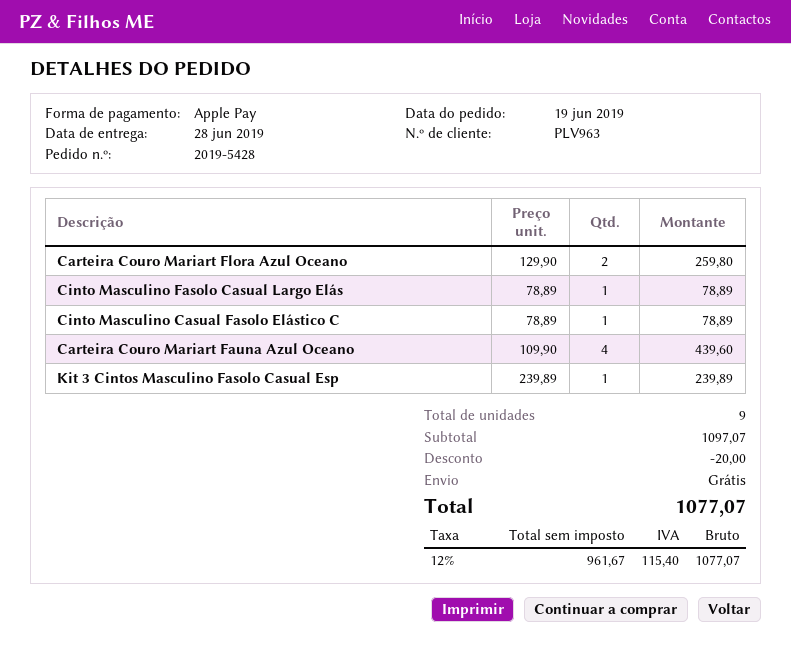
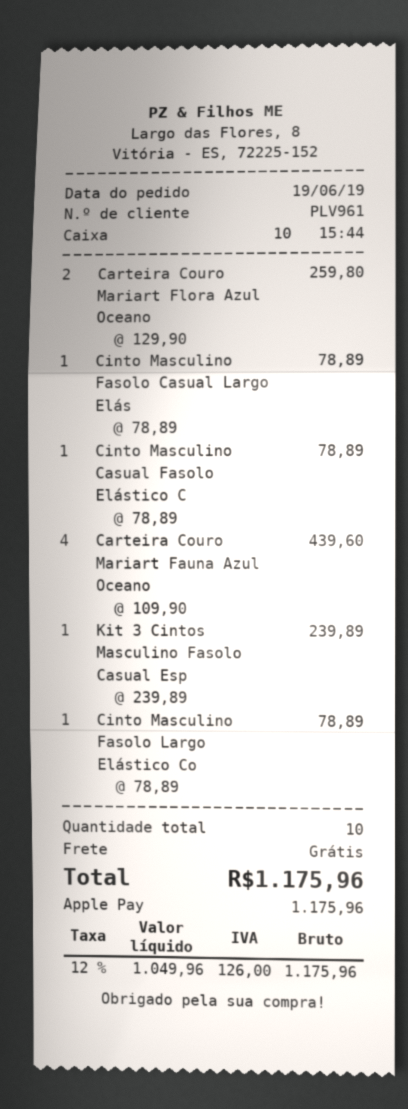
customer number: PLV963 -> PLV961
Cinto Masculino Fasolo Largo Elástico Co: none -> 1 x 78.89 = 78.89
total quantity: 9 -> 10
discount: 20.00 -> none
net: 961.67 -> 1049.96
tax: 12% = 115.40 -> 12% = 126.00
total: 1077.07 -> 1175.96

